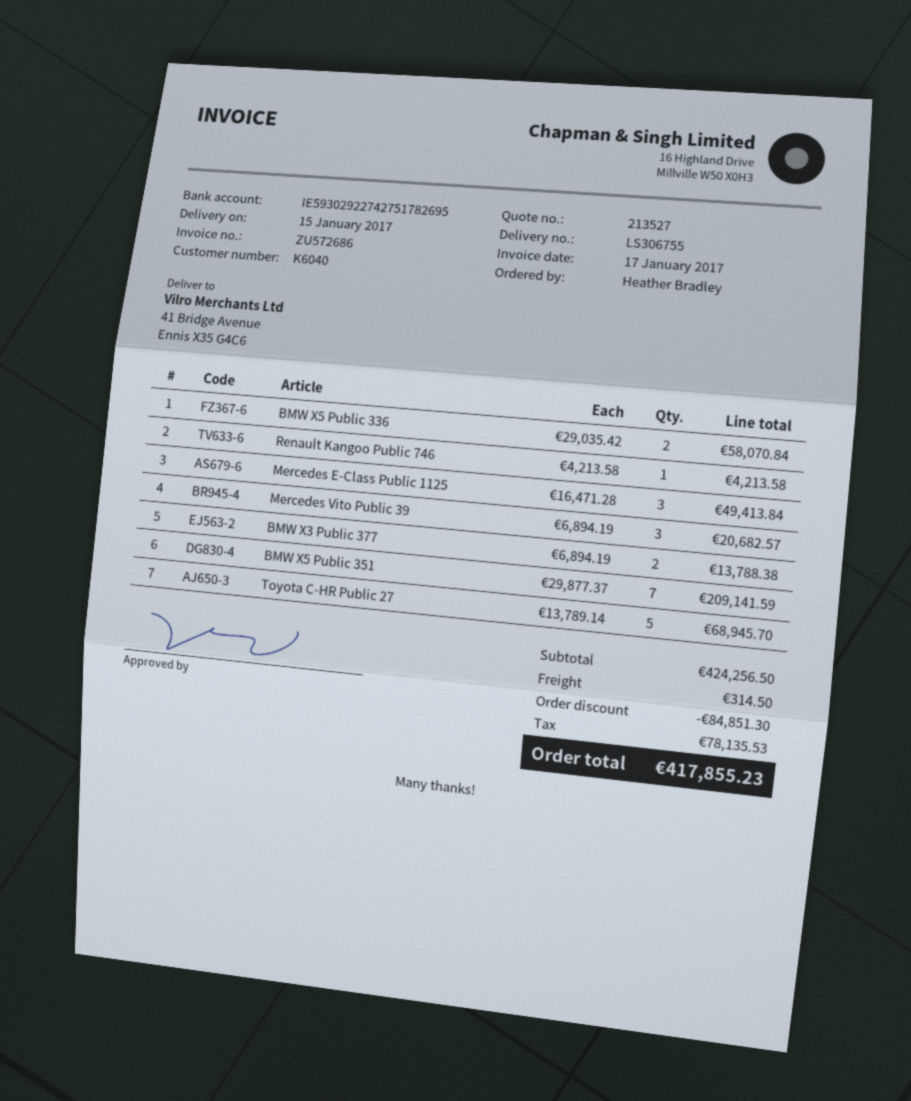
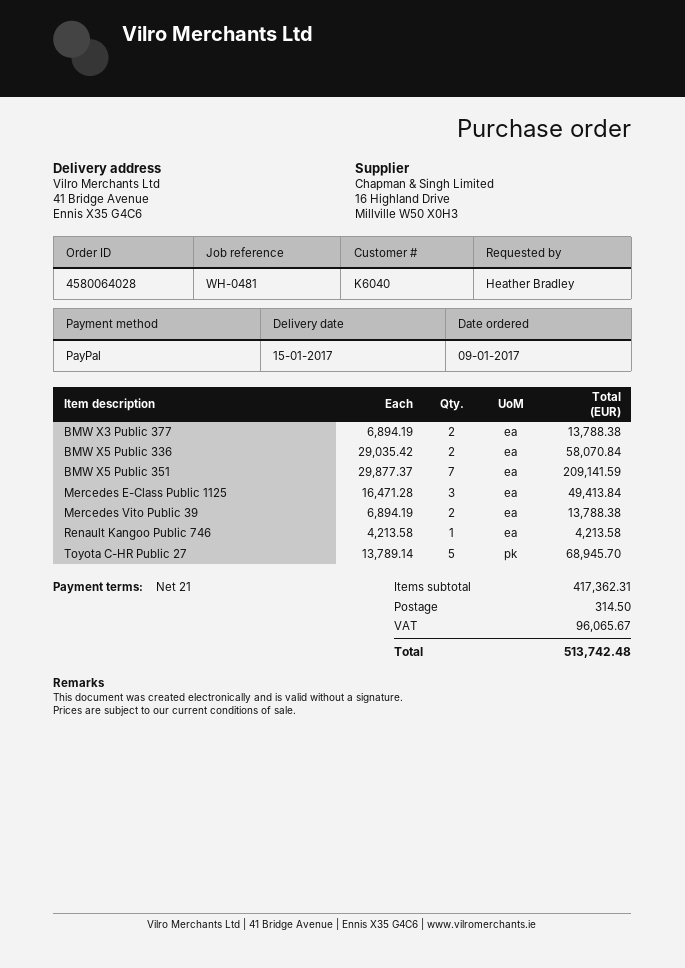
Mercedes Vito Public 39: 3 x 6894.19 = 20682.57 -> 2 x 6894.19 = 13788.38
subtotal: 424256.50 -> 417362.31
discount: 84851.30 -> none
tax: 78135.53 -> 96065.67
total: 417855.23 -> 513742.48

